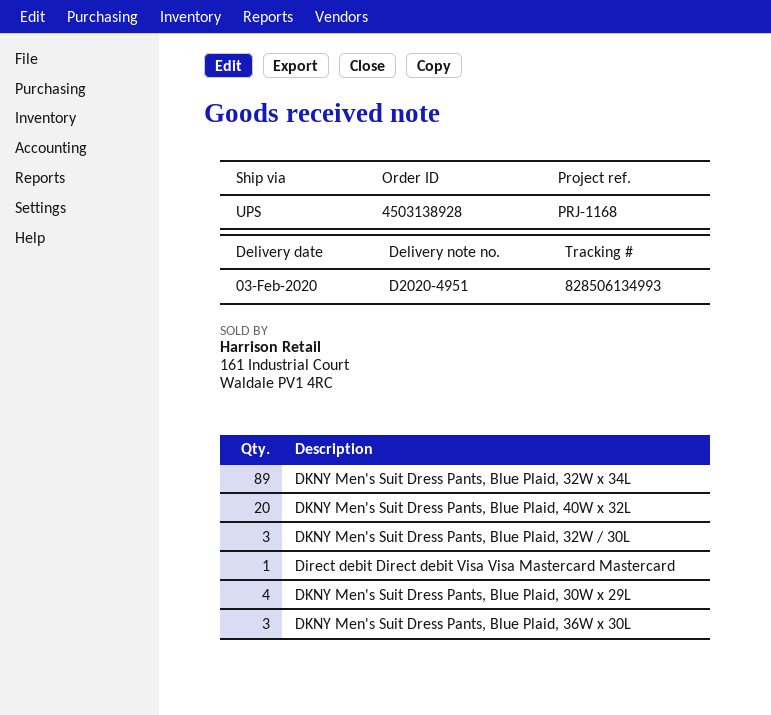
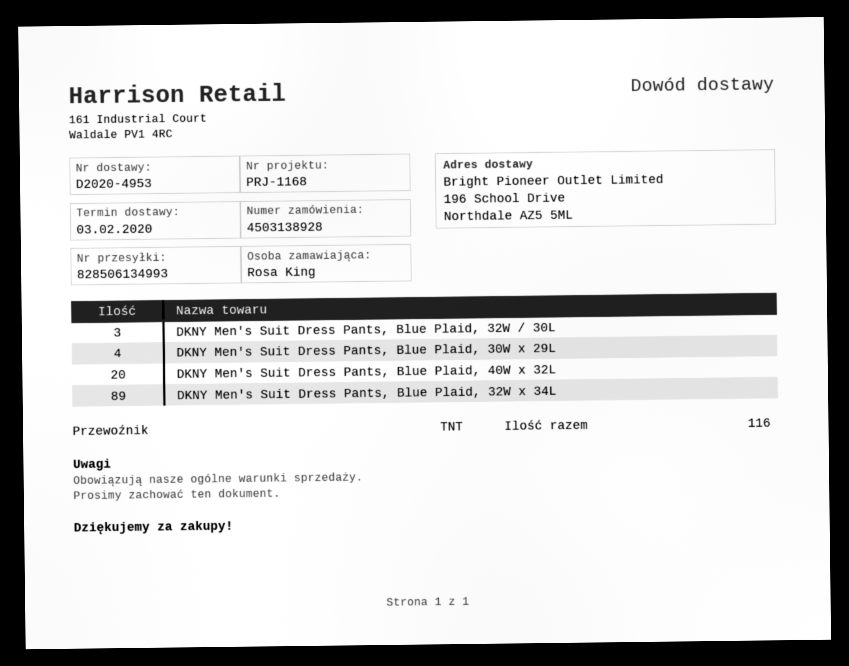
delivery note number: D2020-4951 -> D2020-4953
shipping method: UPS -> TNT
Direct debit Direct debit Visa Visa Mastercard Mastercard: 1 -> none
DKNY Men's Suit Dress Pants, Blue Plaid, 36W x 30L: 3 -> none

